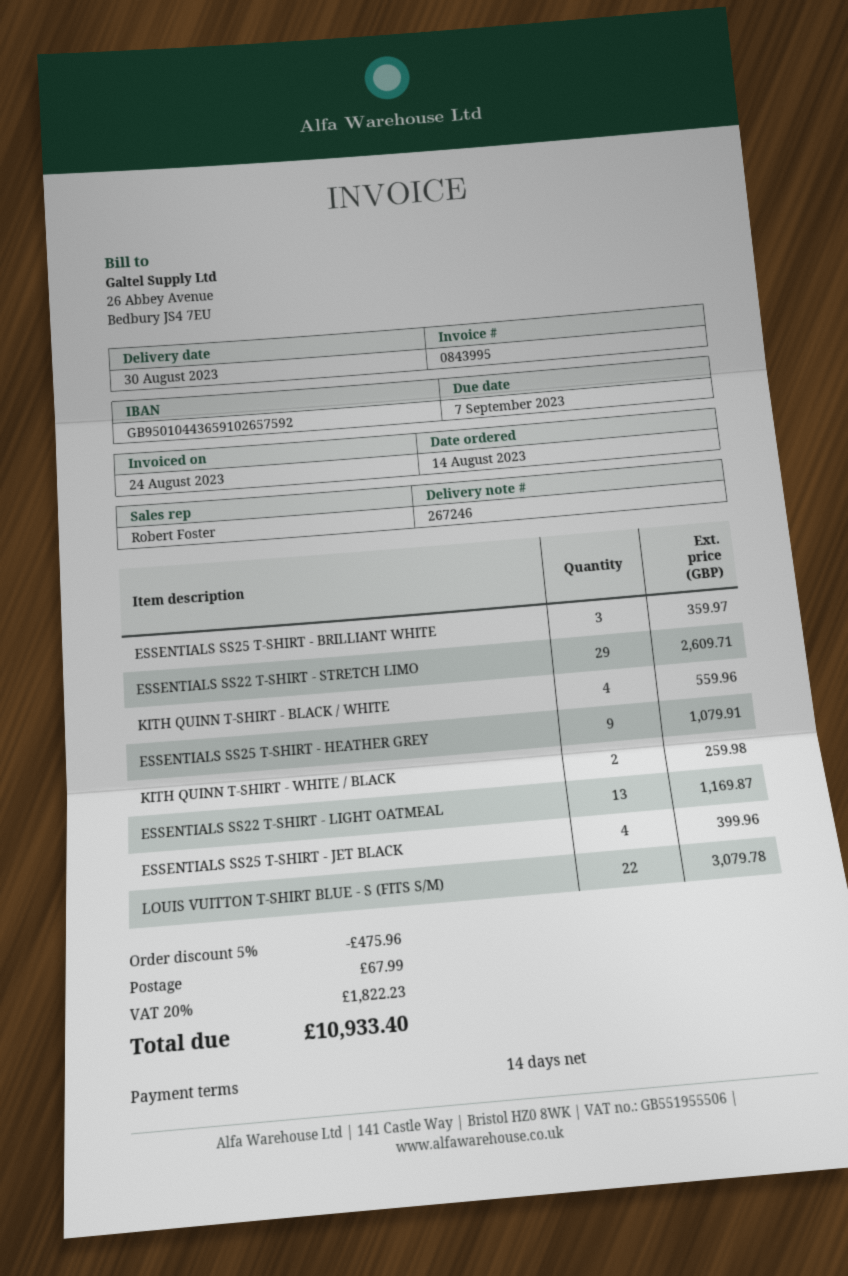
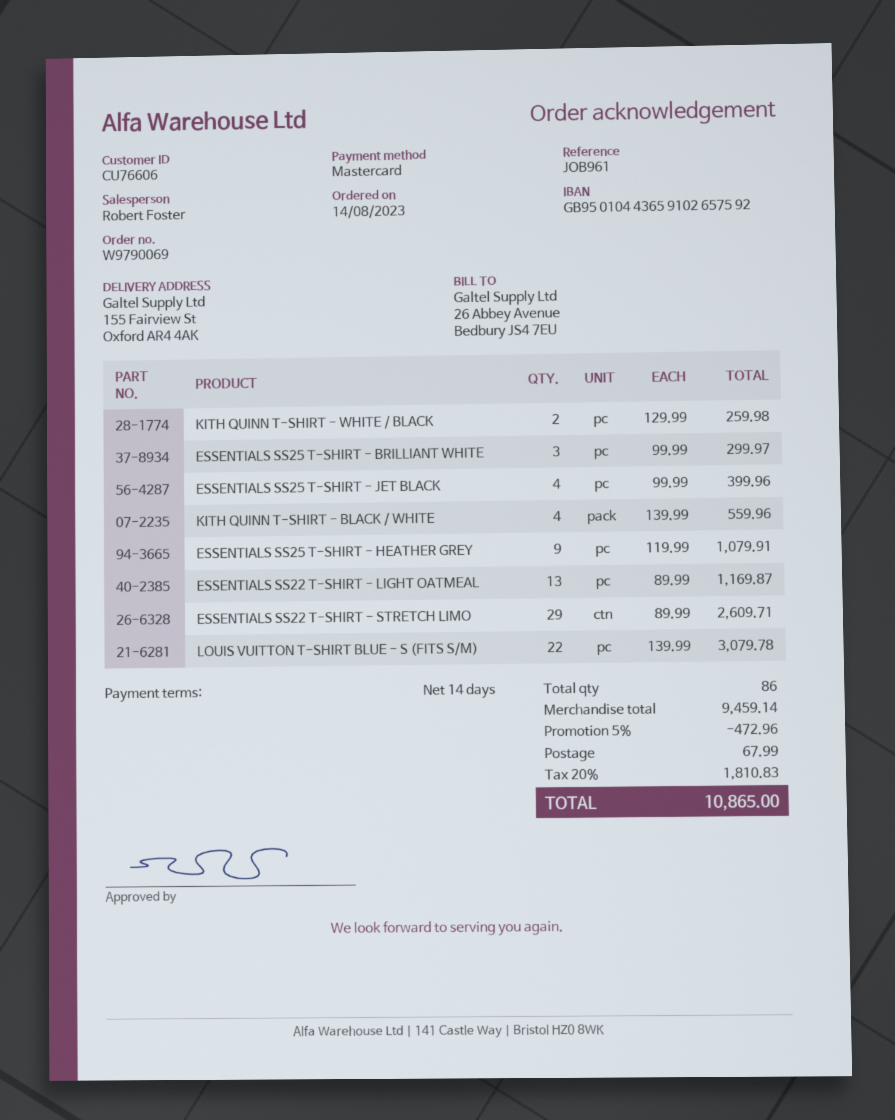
ESSENTIALS SS25 T-SHIRT - BRILLIANT WHITE: 3 for 359.97 -> 3 for 299.97
discount: 5% = 475.96 -> 5% = 472.96
tax: 20% = 1822.23 -> 20% = 1810.83
total: 10933.40 -> 10865.00

